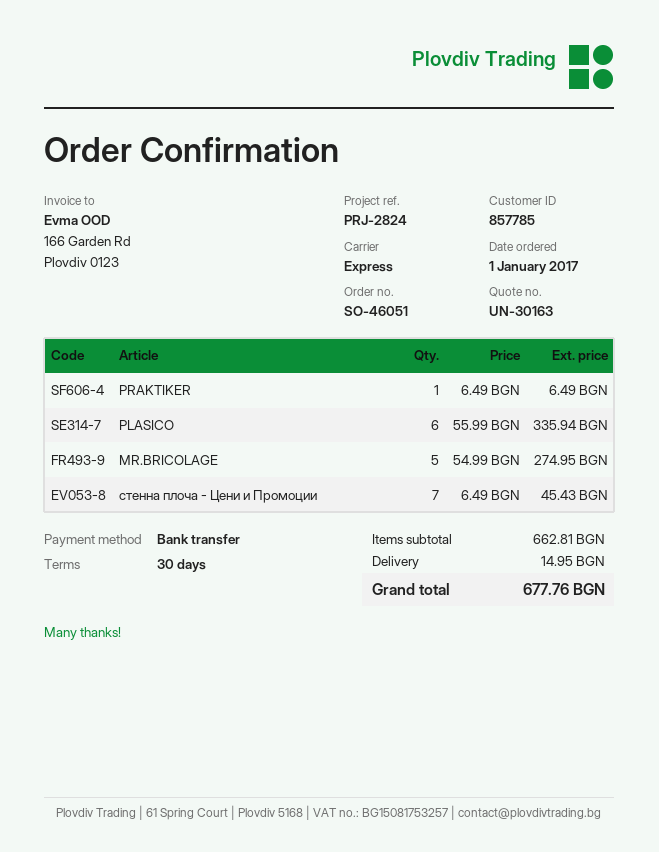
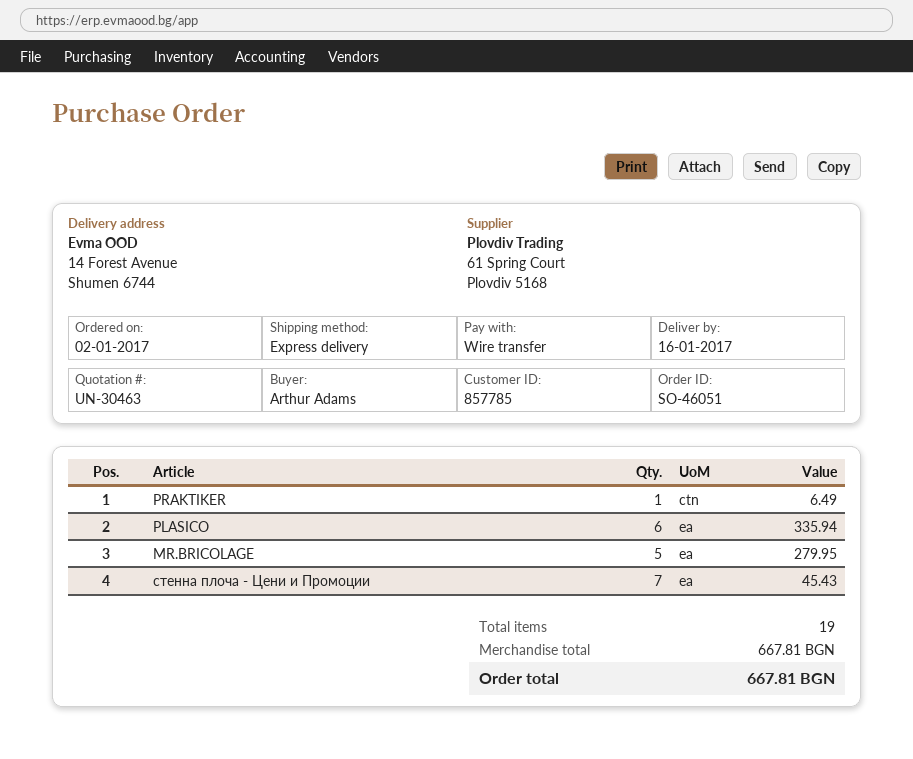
quote number: UN-30163 -> UN-30463
order date: 2017-01-01 -> 2017-01-02
MR.BRICOLAGE: 5 for 274.95 -> 5 for 279.95
subtotal: 662.81 -> 667.81
shipping: 14.95 -> none
total: 677.76 -> 667.81

